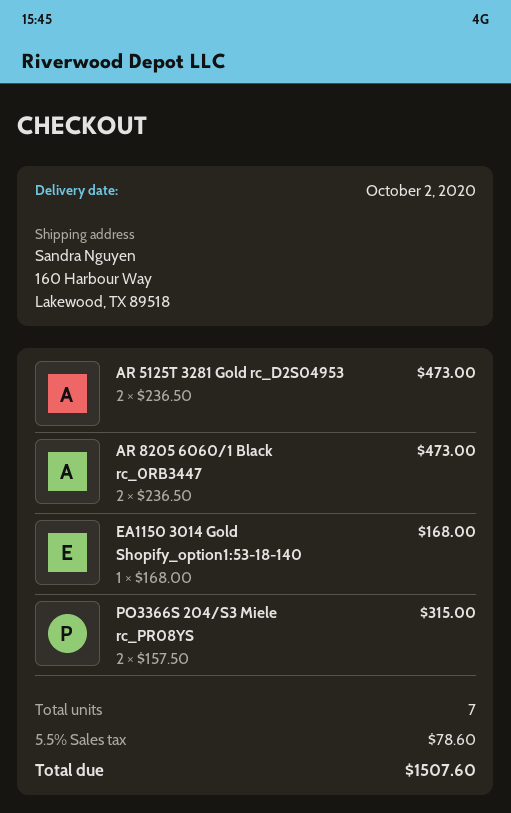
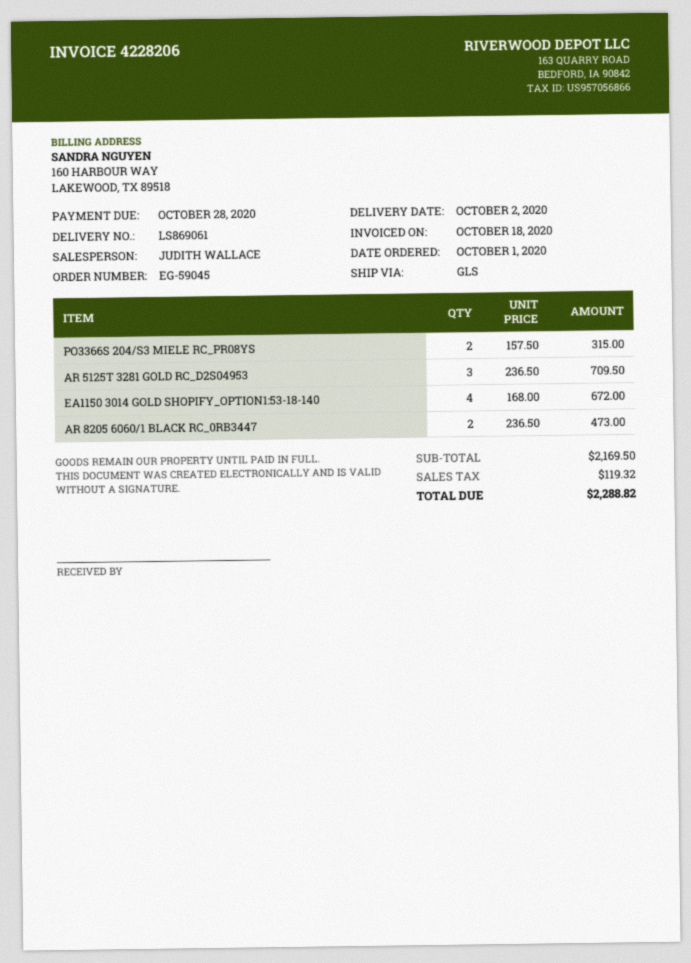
AR 5125T 3281 Gold rc_D2S04953: 2 x 236.50 = 473.00 -> 3 x 236.50 = 709.50
EA1150 3014 Gold Shopify_option1:53-18-140: 1 x 168.00 = 168.00 -> 4 x 168.00 = 672.00
tax: 78.60 -> 119.32
total: 1507.60 -> 2288.82

